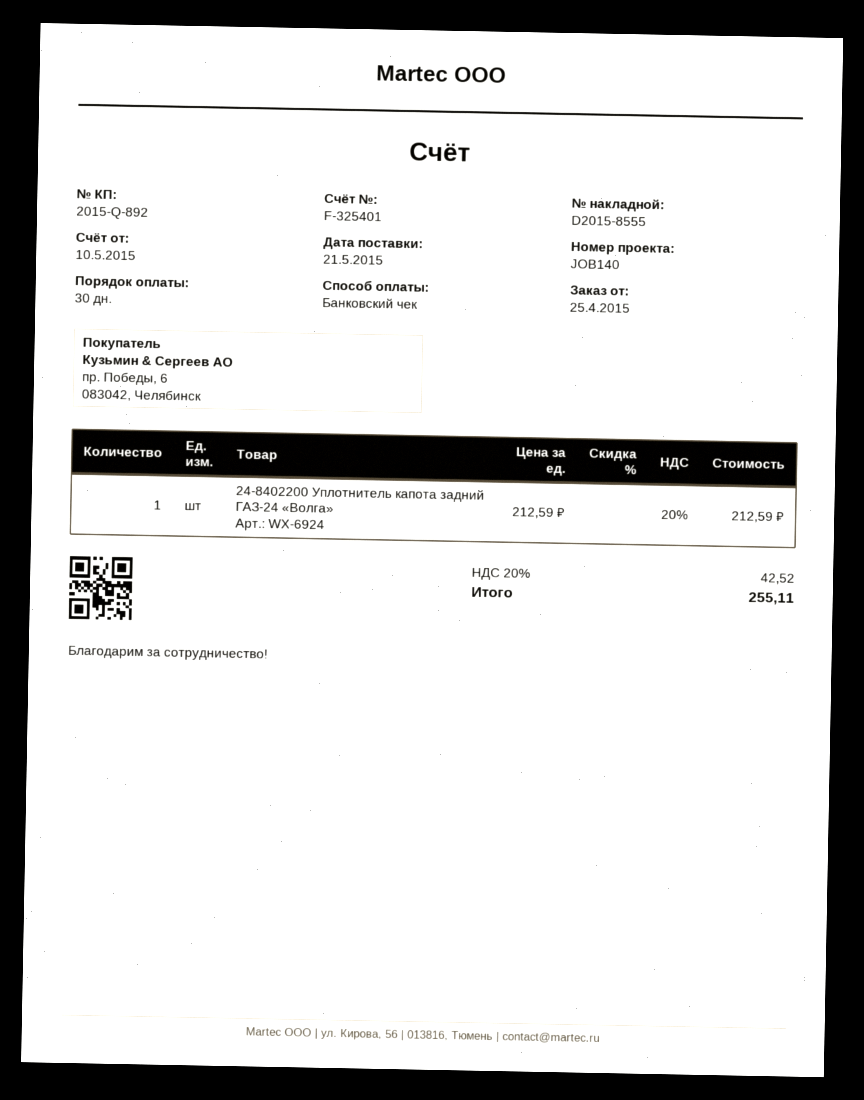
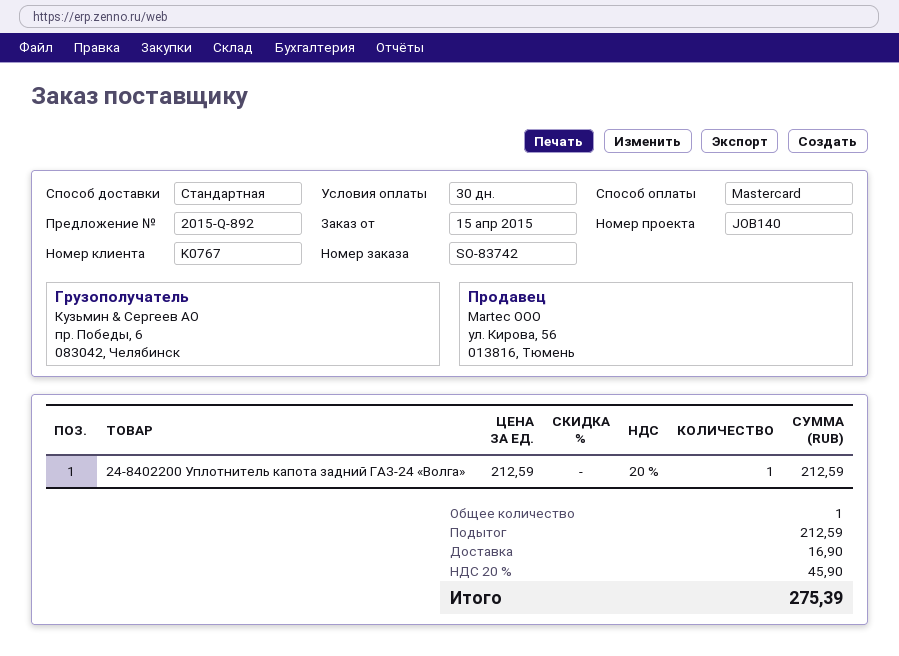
order date: 2015-04-25 -> 2015-04-15
payment method: cheque -> Mastercard
shipping: none -> 16.90
tax: 20% = 42.52 -> 20% = 45.90
total: 255.11 -> 275.39

